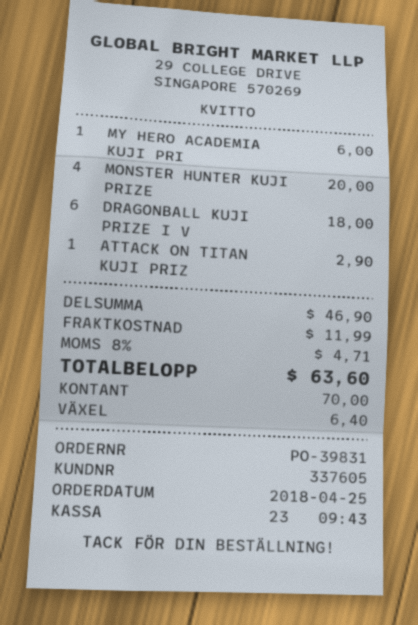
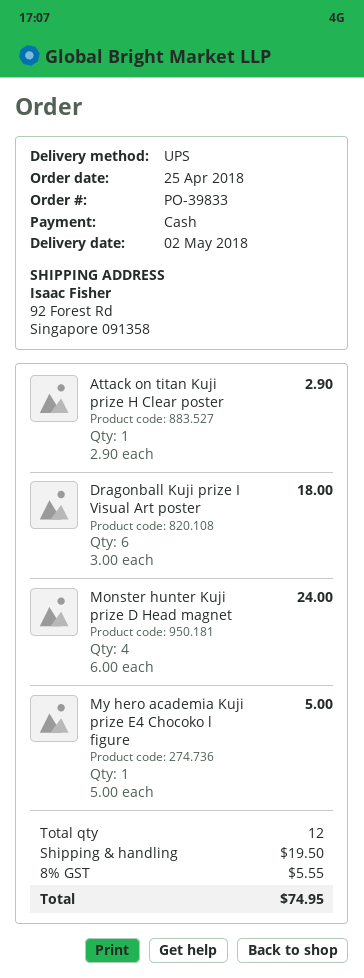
order number: PO-39831 -> PO-39833
MY HERO ACADEMIA KUJI PRI: 1 for 6.00 -> 1 for 5.00
MONSTER HUNTER KUJI PRIZE: 4 for 20.00 -> 4 for 24.00
shipping: 11.99 -> 19.50
tax: 8% = 4.71 -> 8% = 5.55
total: 63.60 -> 74.95

